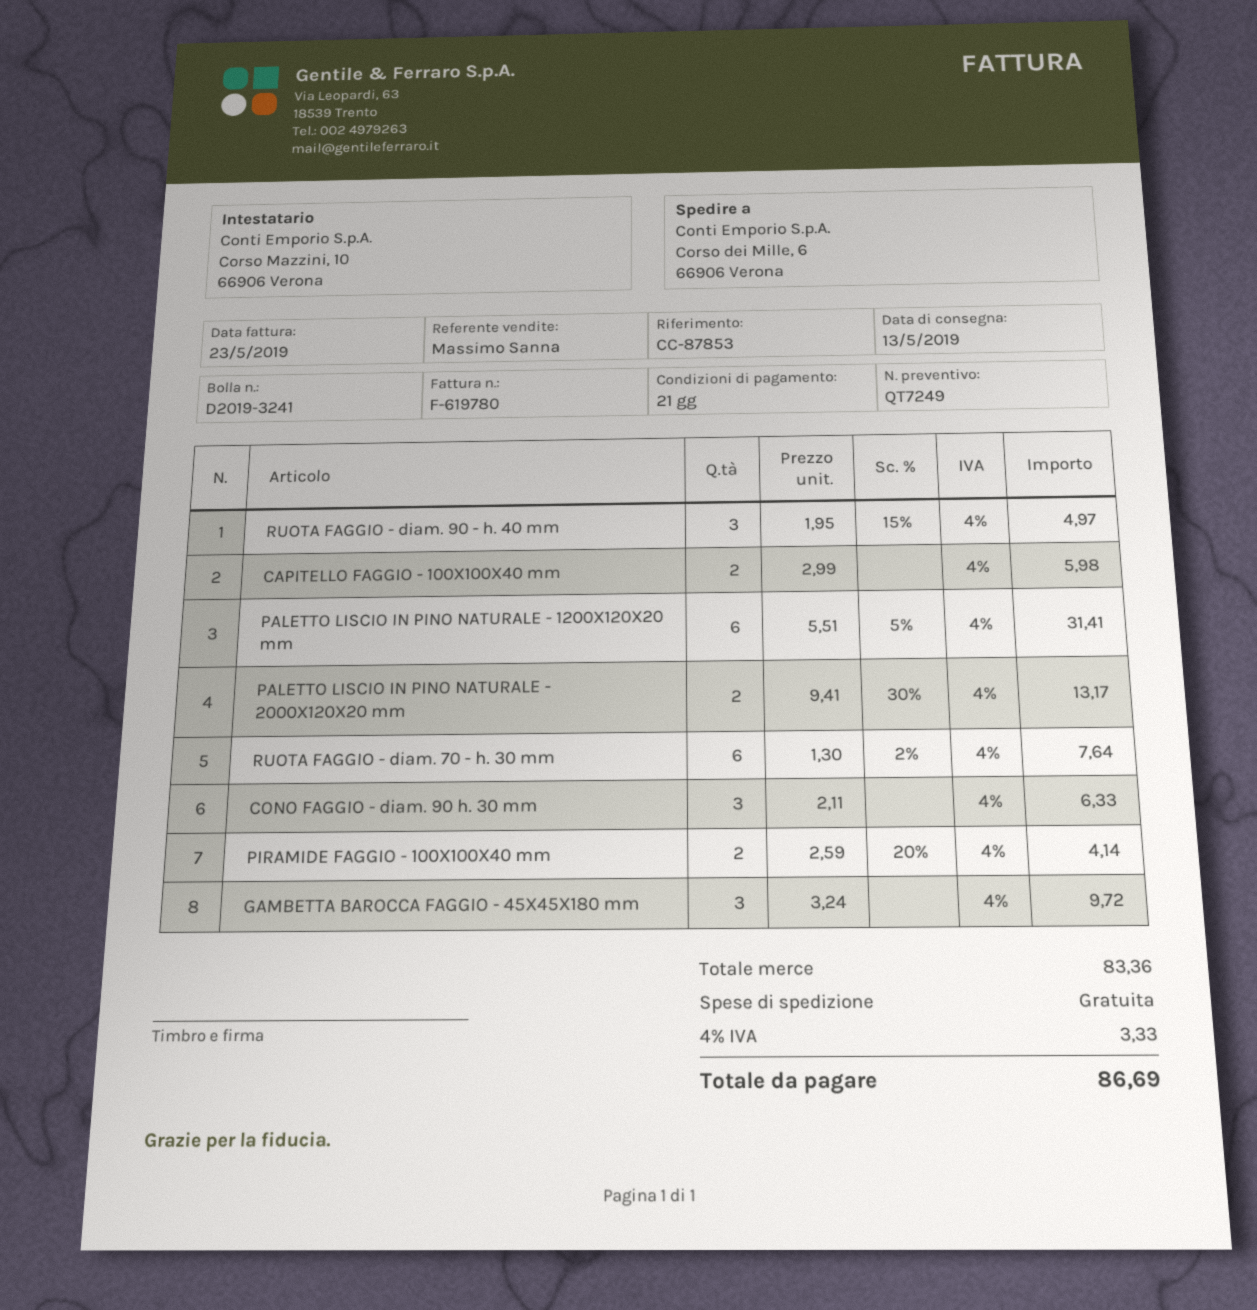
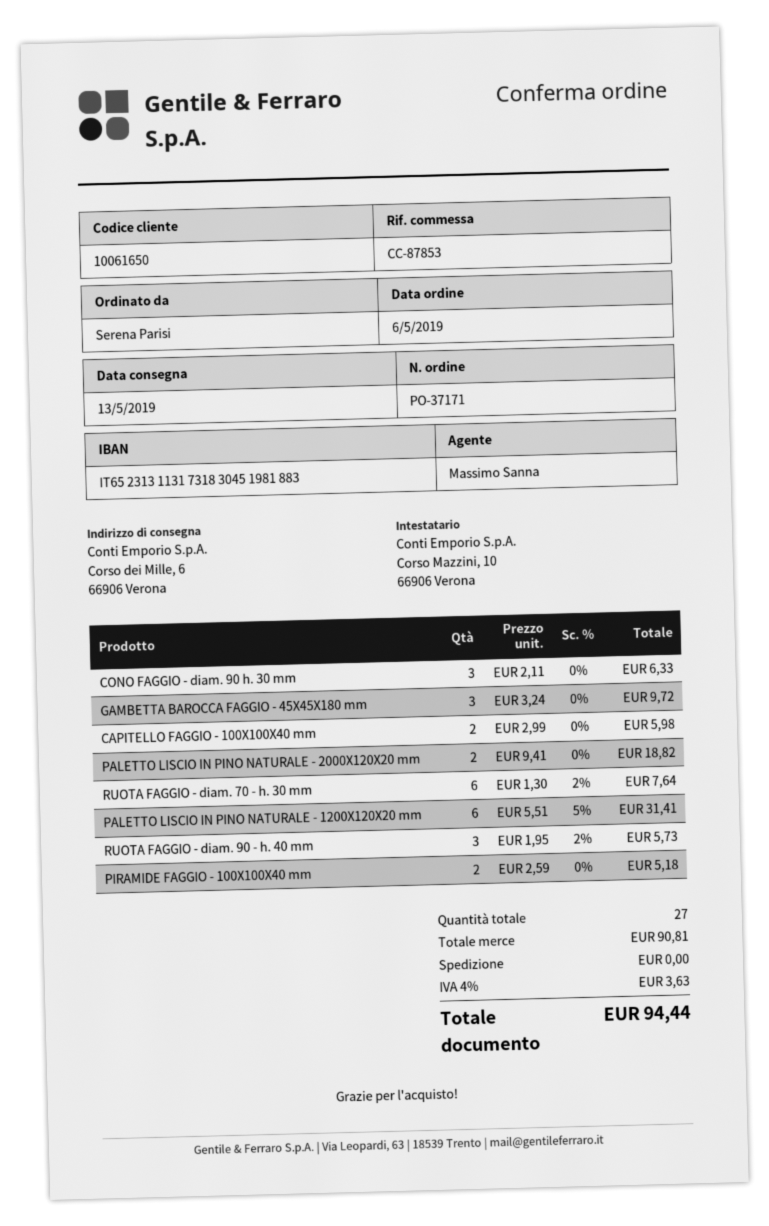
RUOTA FAGGIO - diam. 90 - h. 40 mm: 3 x 1.95 - 15% = 4.97 -> 3 x 1.95 - 2% = 5.73
PALETTO LISCIO IN PINO NATURALE - 2000X120X20 mm: 2 x 9.41 - 30% = 13.17 -> 2 x 9.41 = 18.82
PIRAMIDE FAGGIO - 100X100X40 mm: 2 x 2.59 - 20% = 4.14 -> 2 x 2.59 = 5.18
subtotal: 83.36 -> 90.81
tax: 4% = 3.33 -> 4% = 3.63
total: 86.69 -> 94.44

